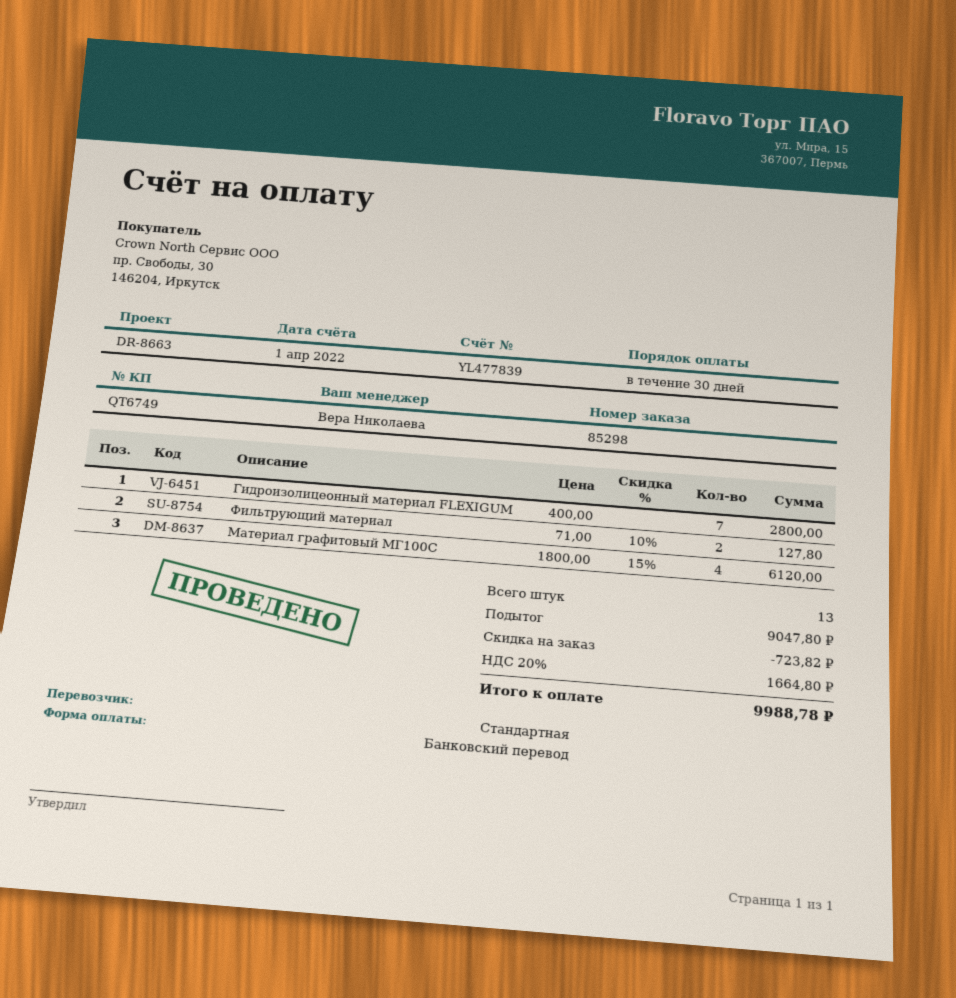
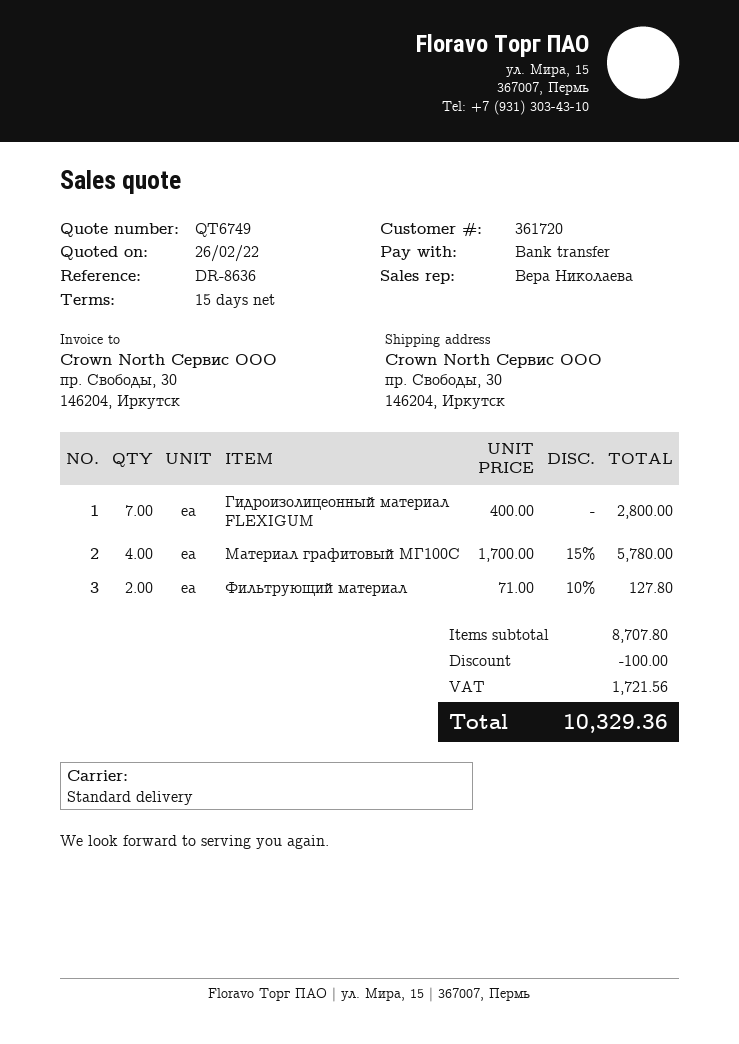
payment terms: 30 days -> 15 days
reference: DR-8663 -> DR-8636
Материал графитовый МГ100С: 4 x 1800.00 - 15% = 6120.00 -> 4 x 1700.00 - 15% = 5780.00
subtotal: 9047.80 -> 8707.80
discount: 723.82 -> 100.00
tax: 1664.80 -> 1721.56
total: 9988.78 -> 10329.36

